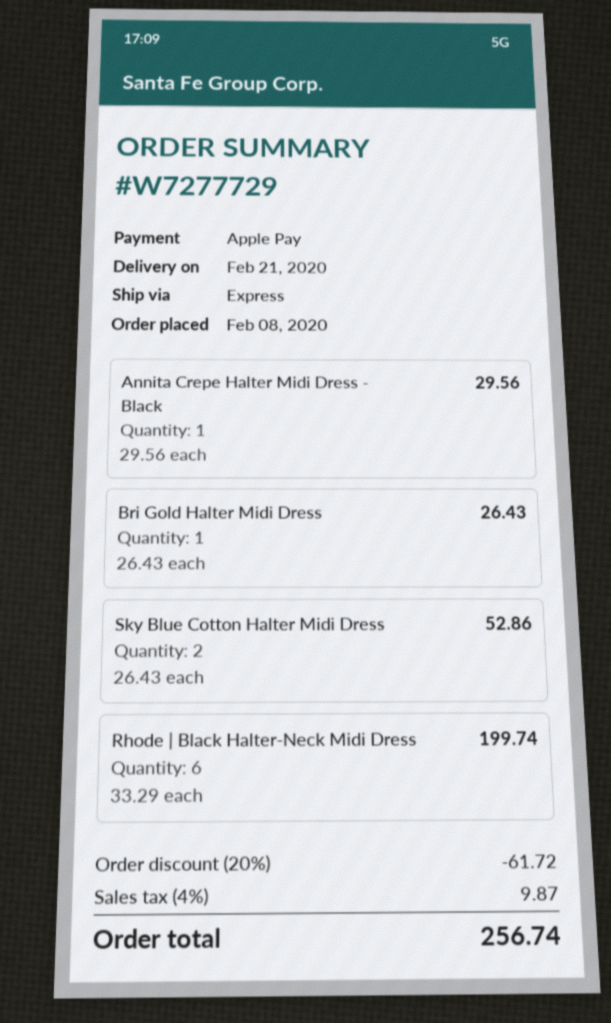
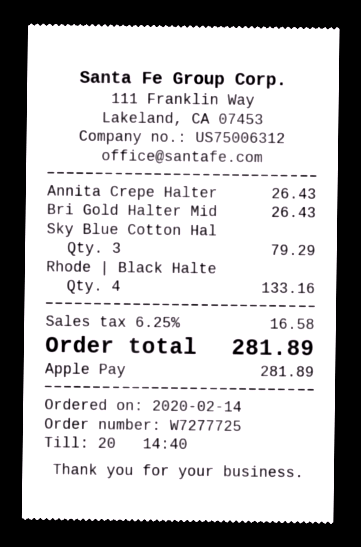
order number: W7277729 -> W7277725
order date: 2020-02-08 -> 2020-02-14
Annita Crepe Halter Midi Dress - Black: 1 for 29.56 -> 1 for 26.43
Sky Blue Cotton Halter Midi Dress: 2 for 52.86 -> 3 for 79.29
Rhode | Black Halter-Neck Midi Dress: 6 for 199.74 -> 4 for 133.16
discount: 20% = 61.72 -> none
tax: 4% = 9.87 -> 6.25% = 16.58
total: 256.74 -> 281.89

